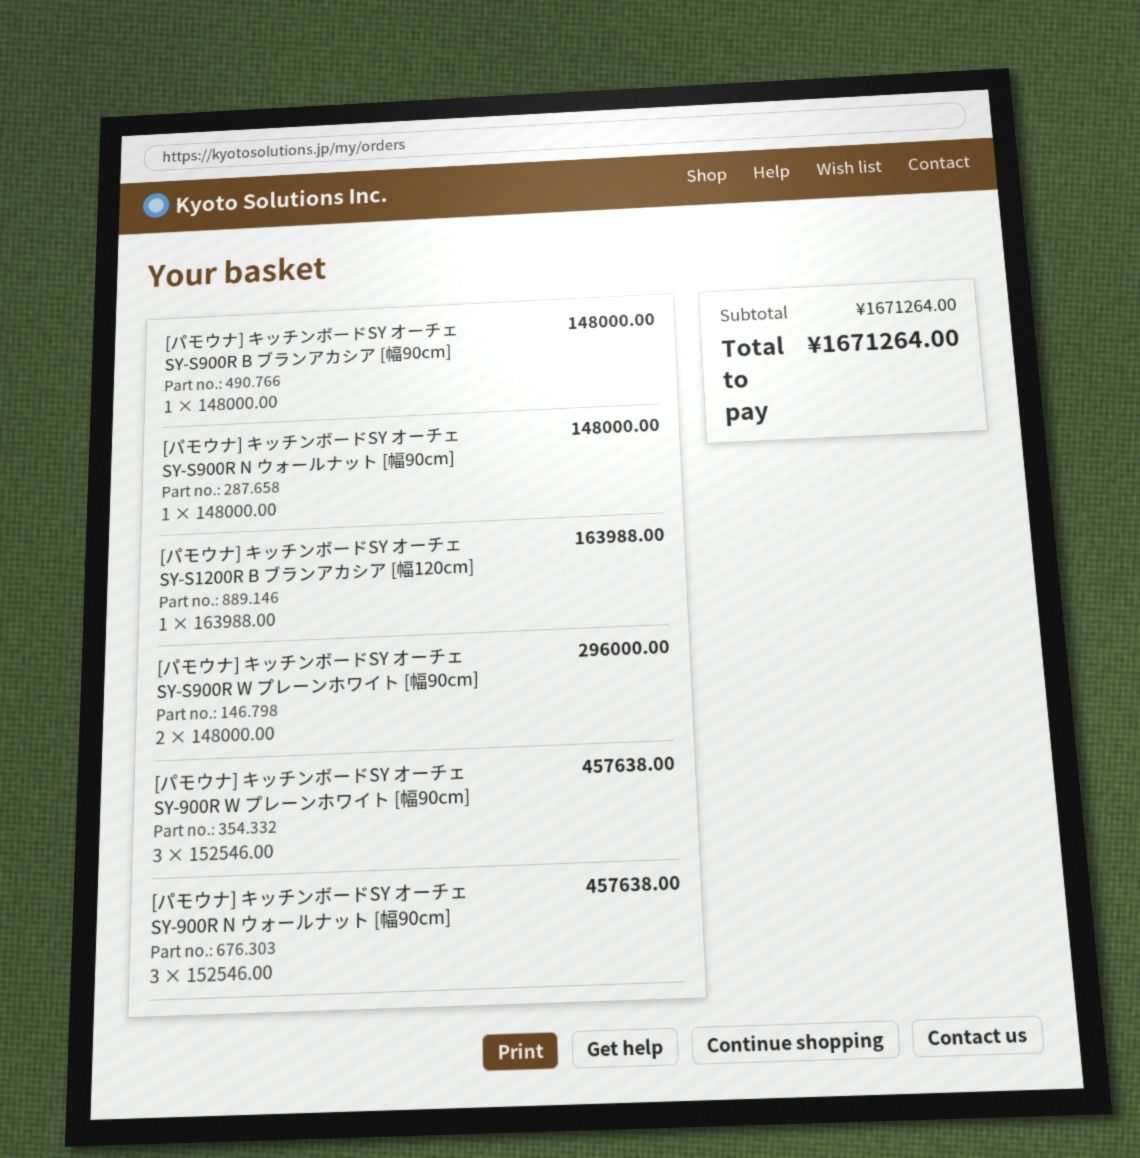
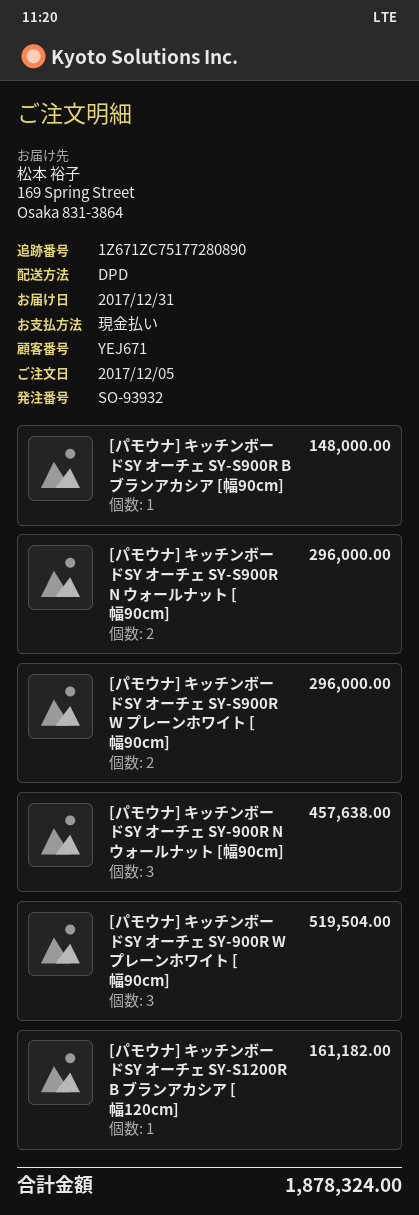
[パモウナ] キッチンボードSY オーチェ SY-S900R N ウォールナット [幅90cm]: 1 for 148000.00 -> 2 for 296000.00
[パモウナ] キッチンボードSY オーチェ SY-S1200R B ブランアカシア [幅120cm]: 1 for 163988.00 -> 1 for 161182.00
[パモウナ] キッチンボードSY オーチェ SY-900R W プレーンホワイト [幅90cm]: 3 for 457638.00 -> 3 for 519504.00
total: 1671264.00 -> 1878324.00

